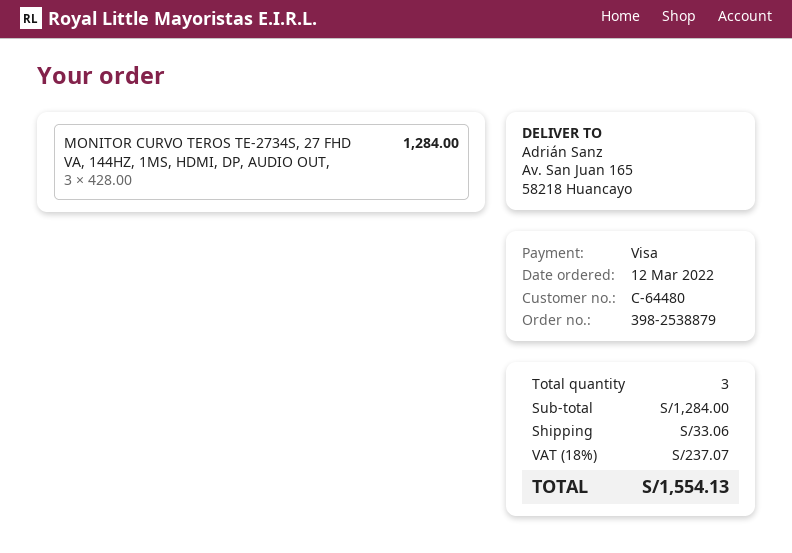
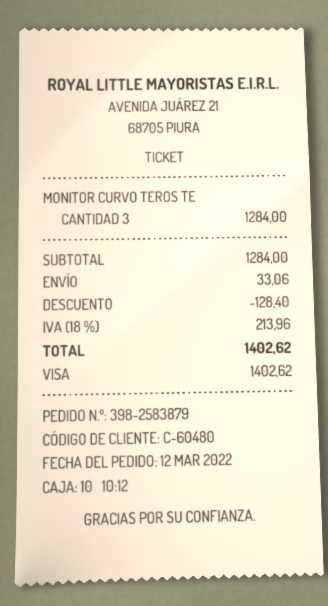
order number: 398-2538879 -> 398-2583879
customer number: C-64480 -> C-60480
discount: none -> 128.40
tax: 18% = 237.07 -> 18% = 213.96
total: 1554.13 -> 1402.62

